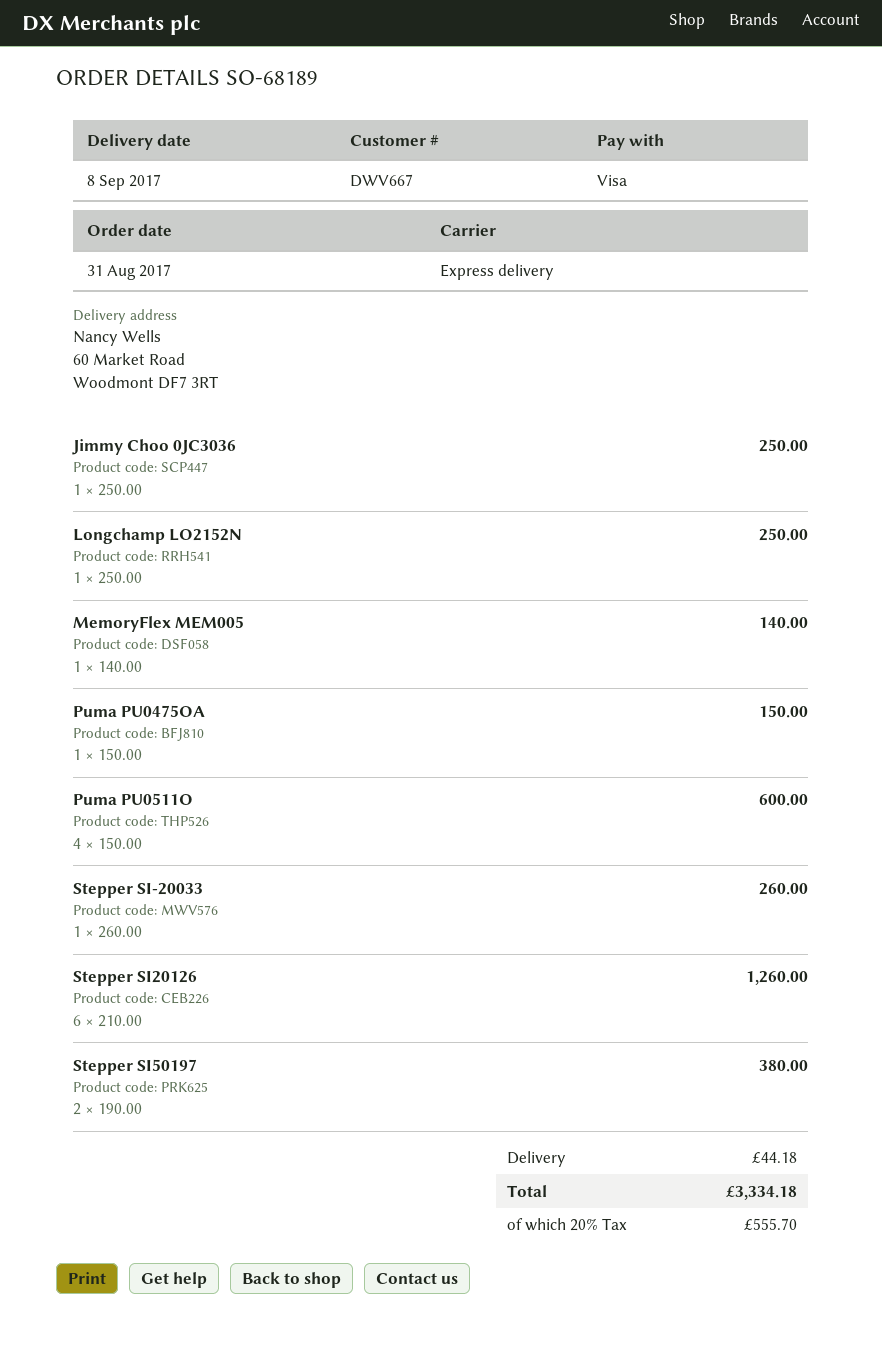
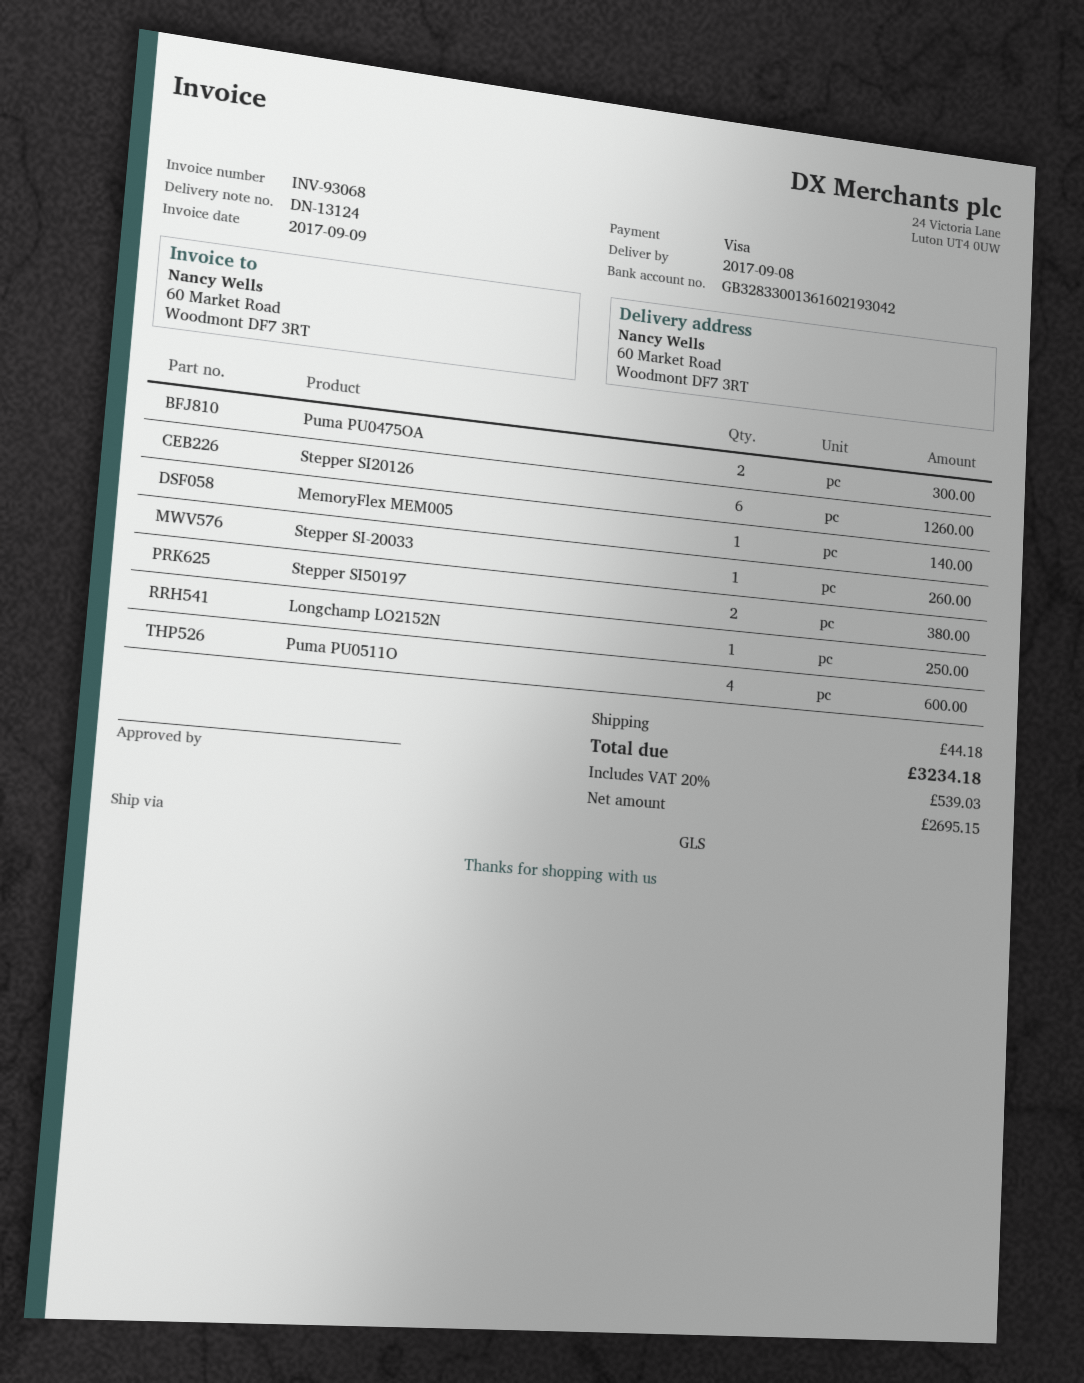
shipping method: express -> GLS
Jimmy Choo 0JC3036: 1 for 250.00 -> none
Puma PU0475OA: 1 for 150.00 -> 2 for 300.00
tax: 20% = 555.70 -> 20% = 539.03
total: 3334.18 -> 3234.18

